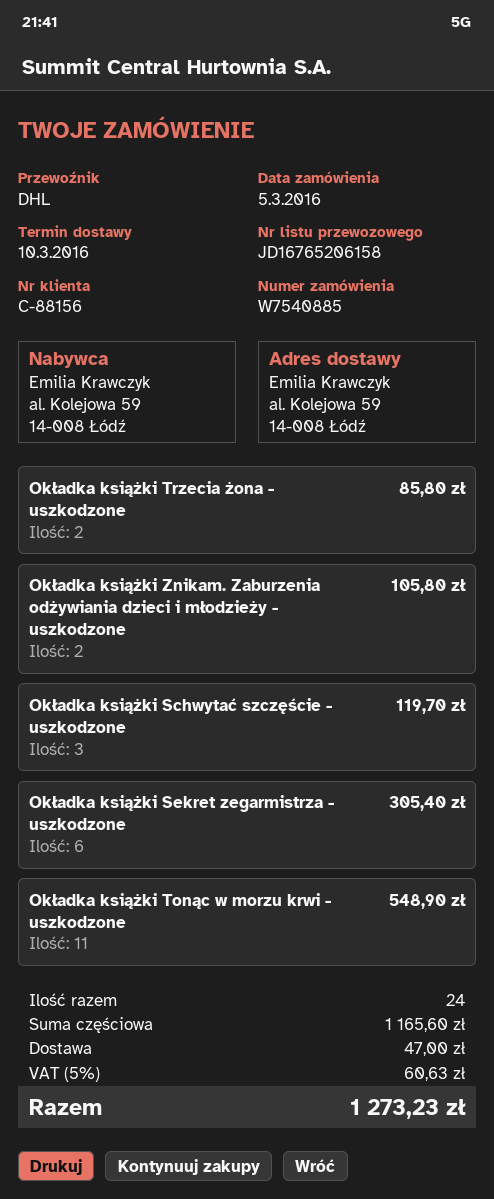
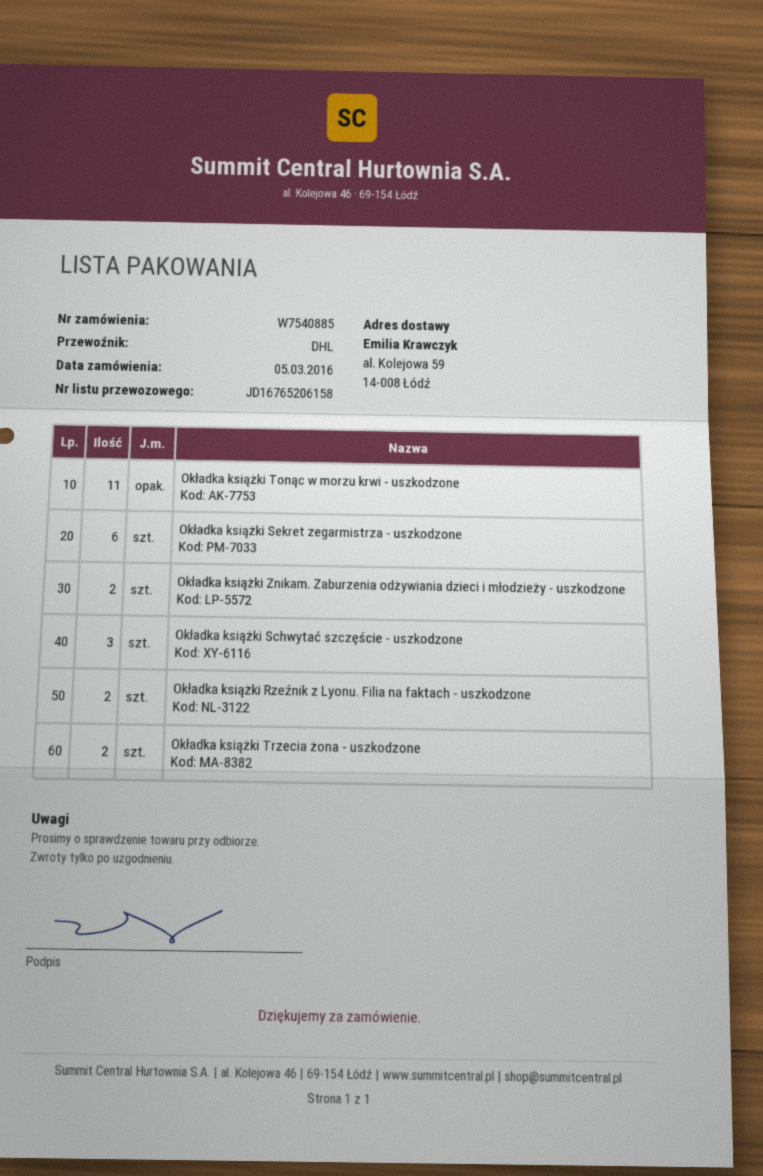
Okładka książki Rzeźnik z Lyonu. Filia na faktach - uszkodzone: none -> 2

